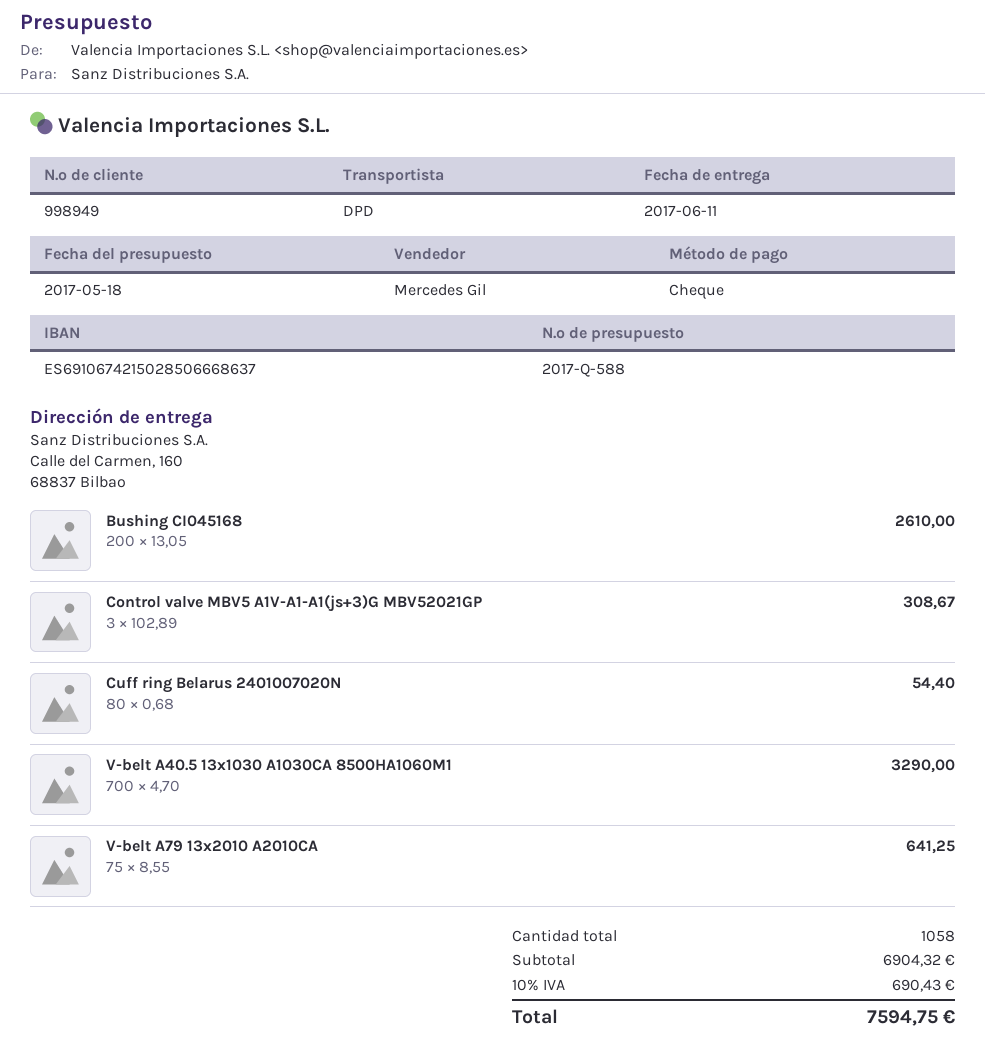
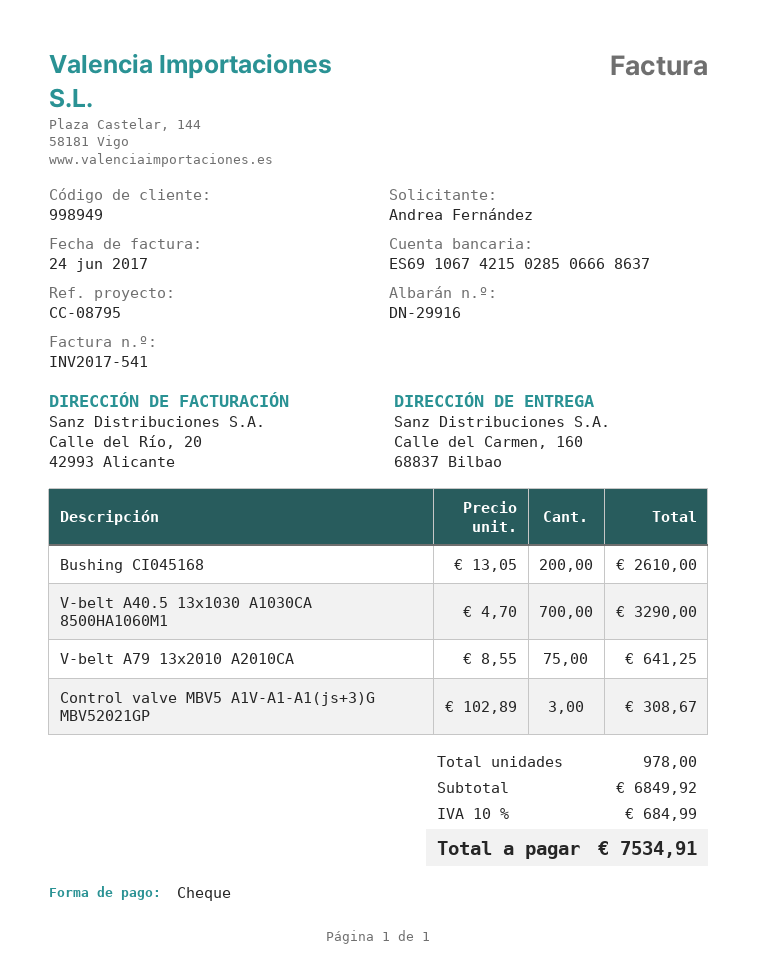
Cuff ring Belarus 2401007020N: 80 x 0.68 = 54.40 -> none
total quantity: 1058 -> 978
subtotal: 6904.32 -> 6849.92
tax: 10% = 690.43 -> 10% = 684.99
total: 7594.75 -> 7534.91

